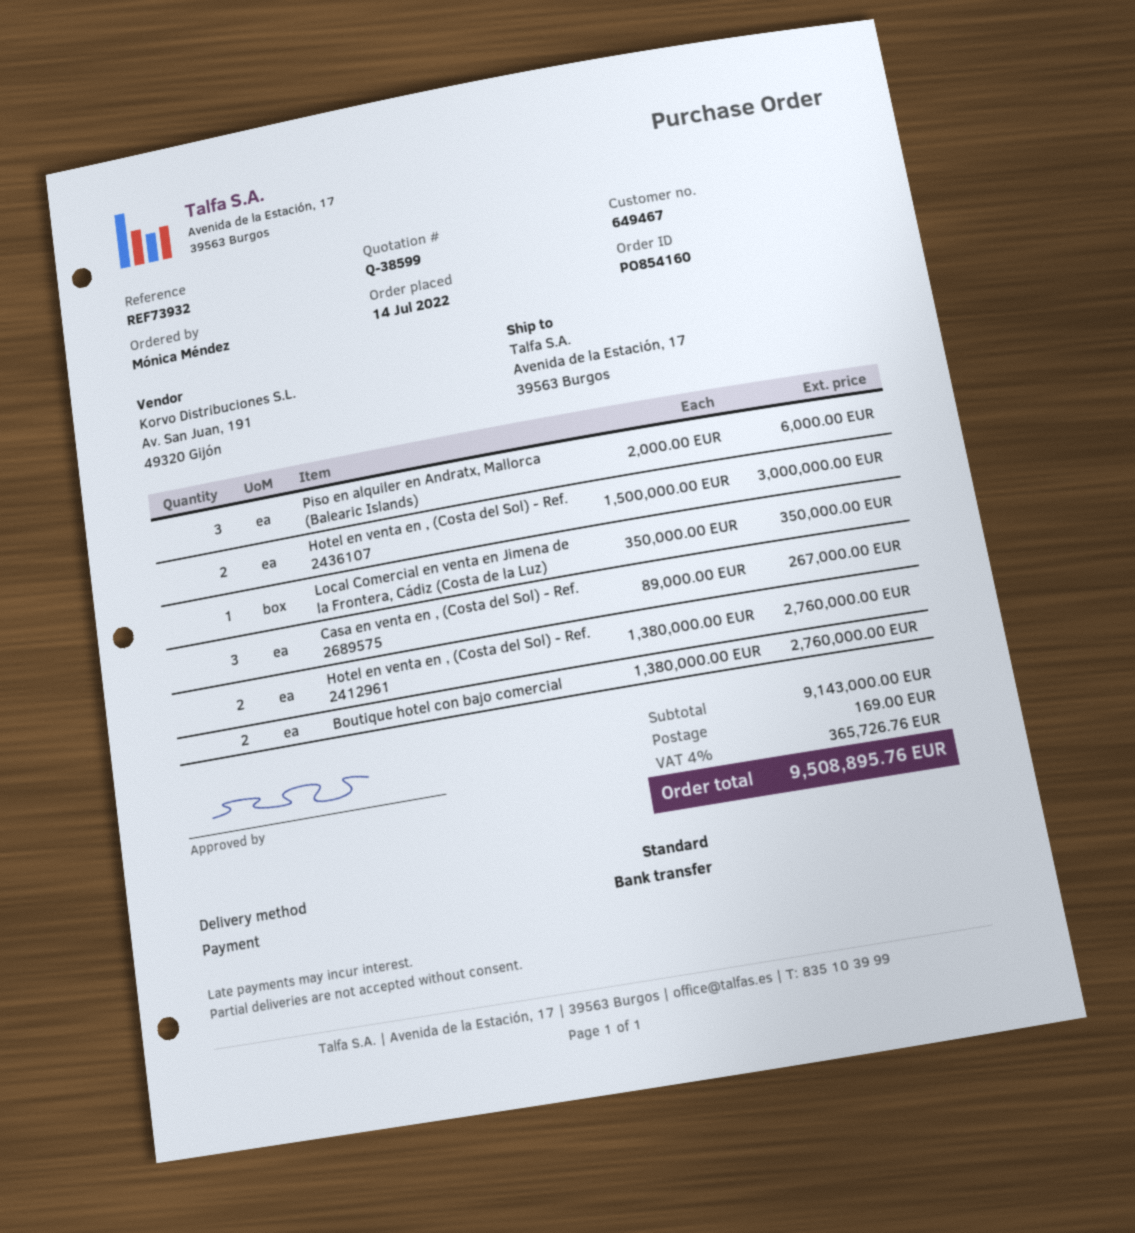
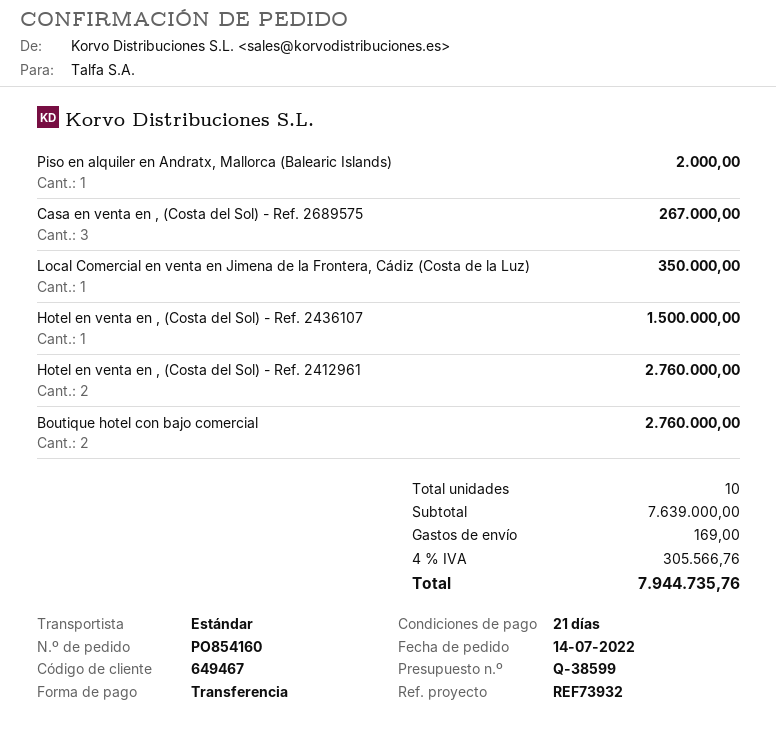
Piso en alquiler en Andratx, Mallorca (Balearic Islands): 3 for 6000.00 -> 1 for 2000.00
Hotel en venta en , (Costa del Sol) - Ref. 2436107: 2 for 3000000.00 -> 1 for 1500000.00
subtotal: 9143000.00 -> 7639000.00
tax: 4% = 365726.76 -> 4% = 305566.76
total: 9508895.76 -> 7944735.76

